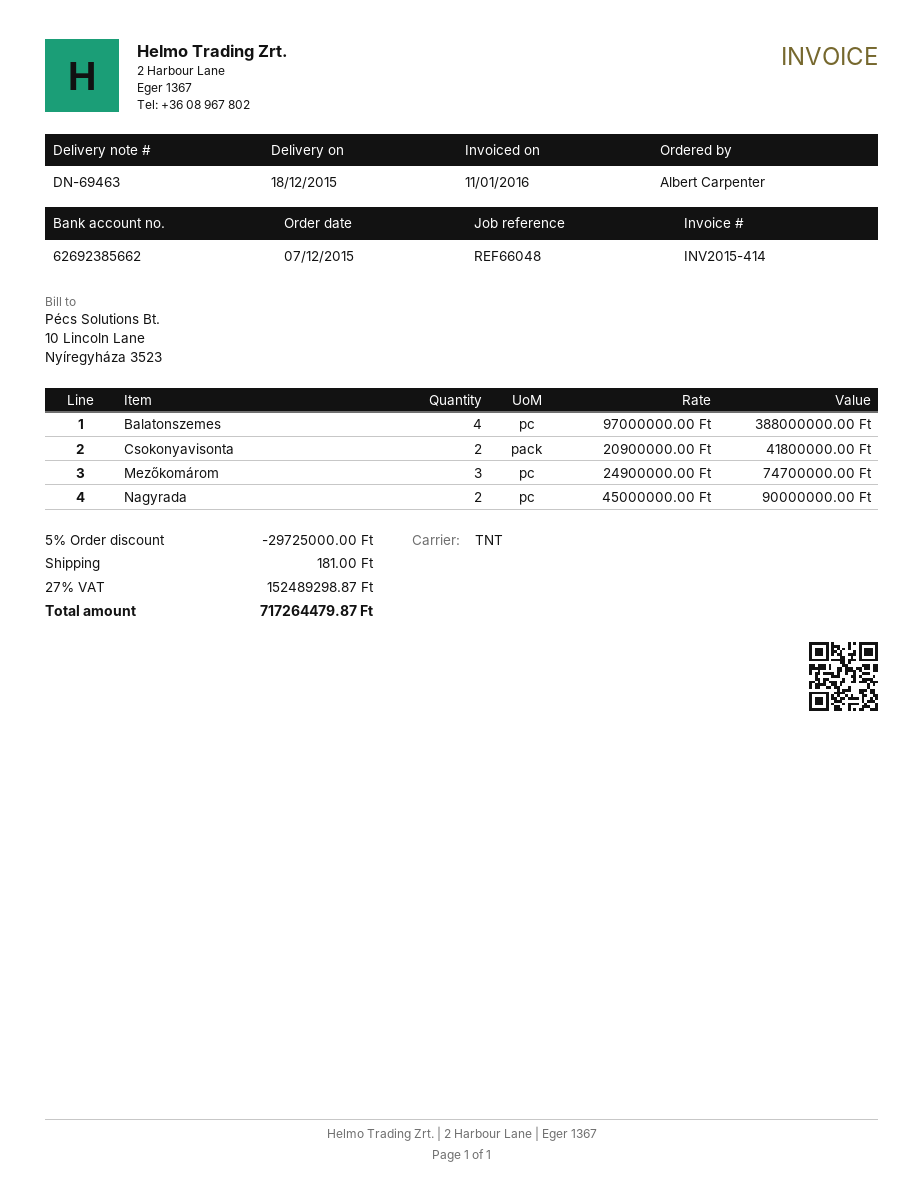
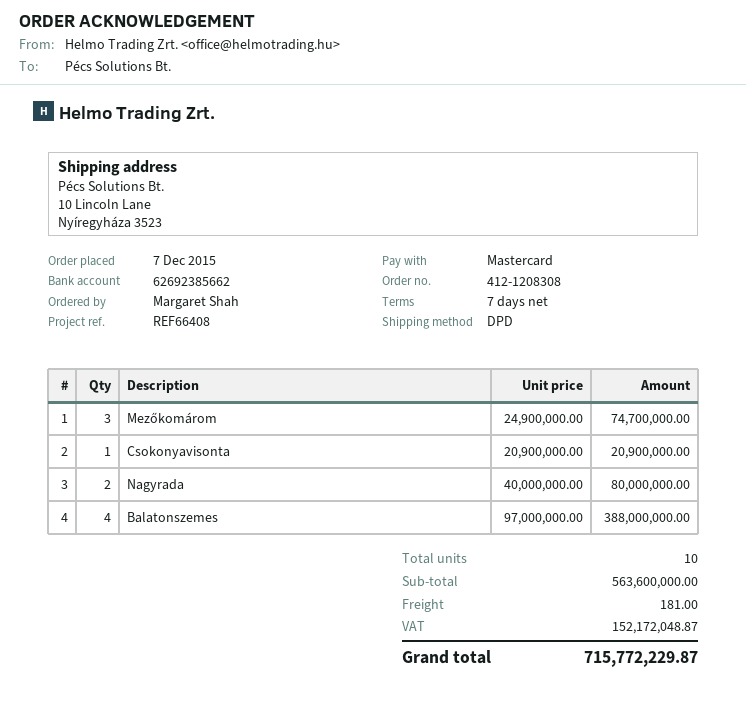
reference: REF66048 -> REF66408
ordered by: Albert Carpenter -> Margaret Shah
shipping method: TNT -> DPD
Csokonyavisonta: 2 x 20900000.00 = 41800000.00 -> 1 x 20900000.00 = 20900000.00
Nagyrada: 2 x 45000000.00 = 90000000.00 -> 2 x 40000000.00 = 80000000.00
discount: 5% = 29725000.00 -> none
tax: 152489298.87 -> 152172048.87
total: 717264479.87 -> 715772229.87

